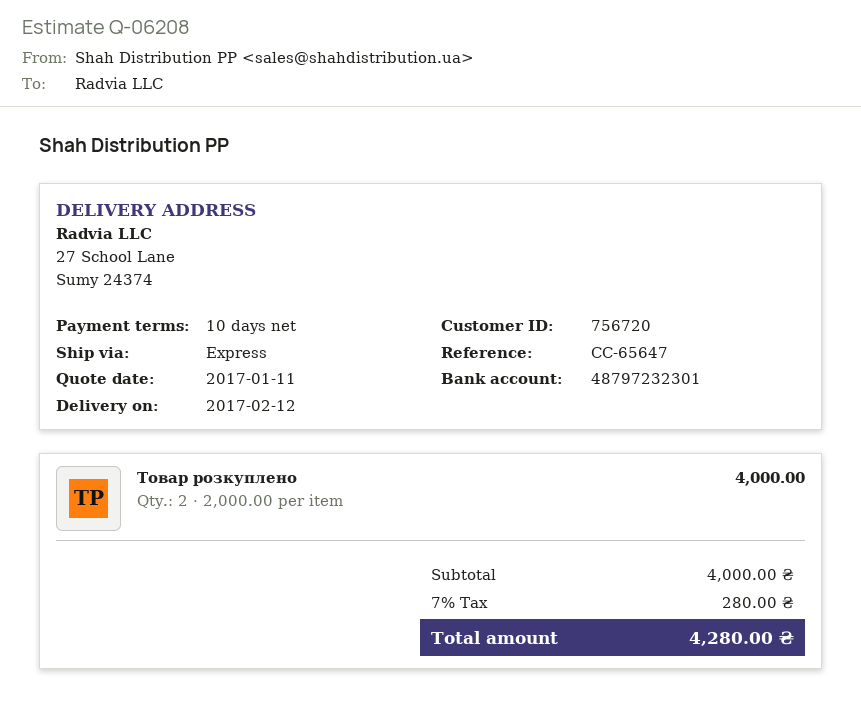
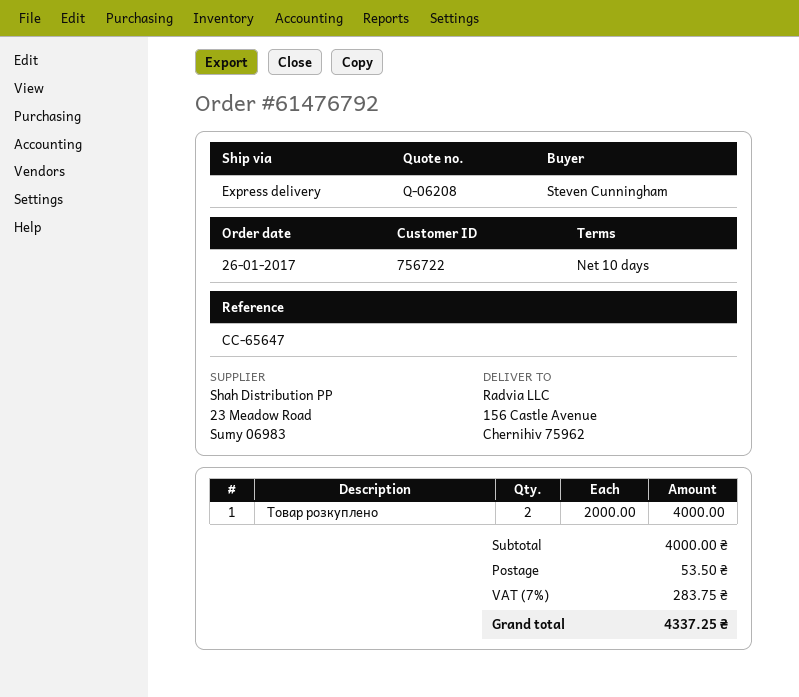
customer number: 756720 -> 756722
ship to: 27 School Lane, Sumy 24374 -> 156 Castle Avenue, Chernihiv 75962
shipping: none -> 53.50
tax: 7% = 280.00 -> 7% = 283.75
total: 4280.00 -> 4337.25

